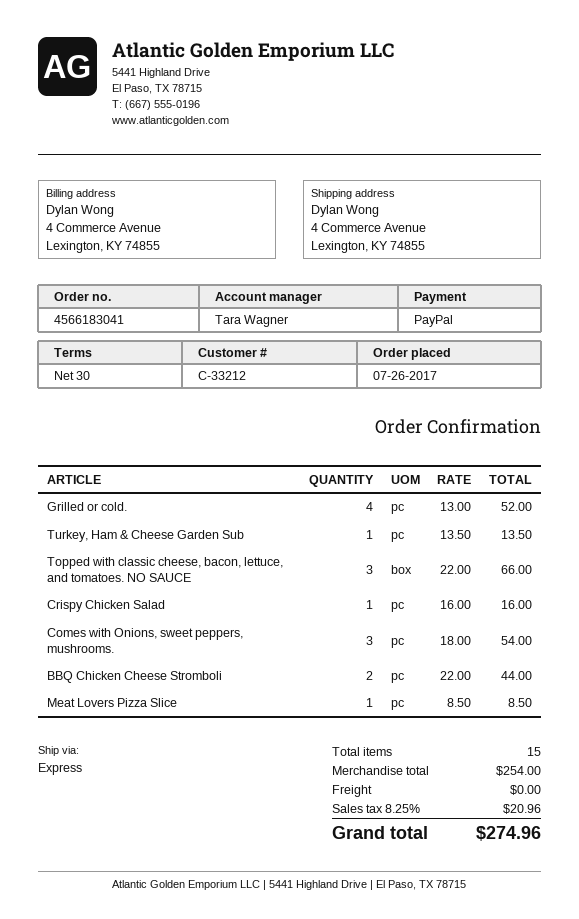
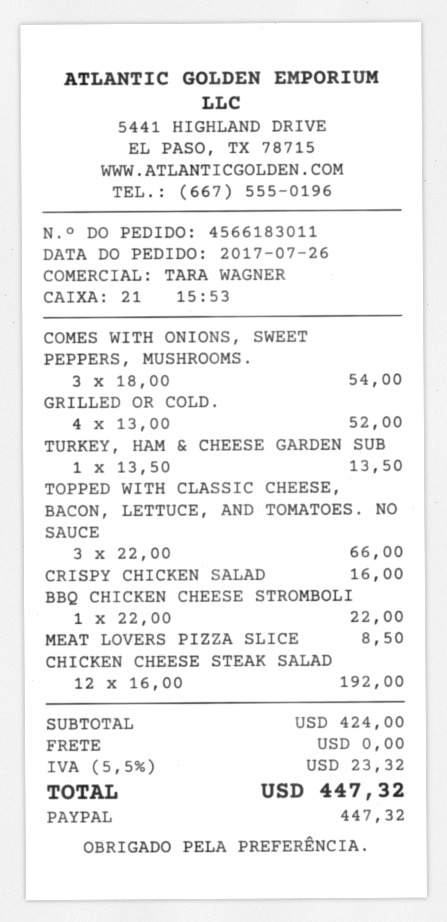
order number: 4566183041 -> 4566183011
BBQ Chicken Cheese Stromboli: 2 x 22.00 = 44.00 -> 1 x 22.00 = 22.00
CHICKEN CHEESE STEAK SALAD: none -> 12 x 16.00 = 192.00
subtotal: 254.00 -> 424.00
tax: 8.25% = 20.96 -> 5.5% = 23.32
total: 274.96 -> 447.32

